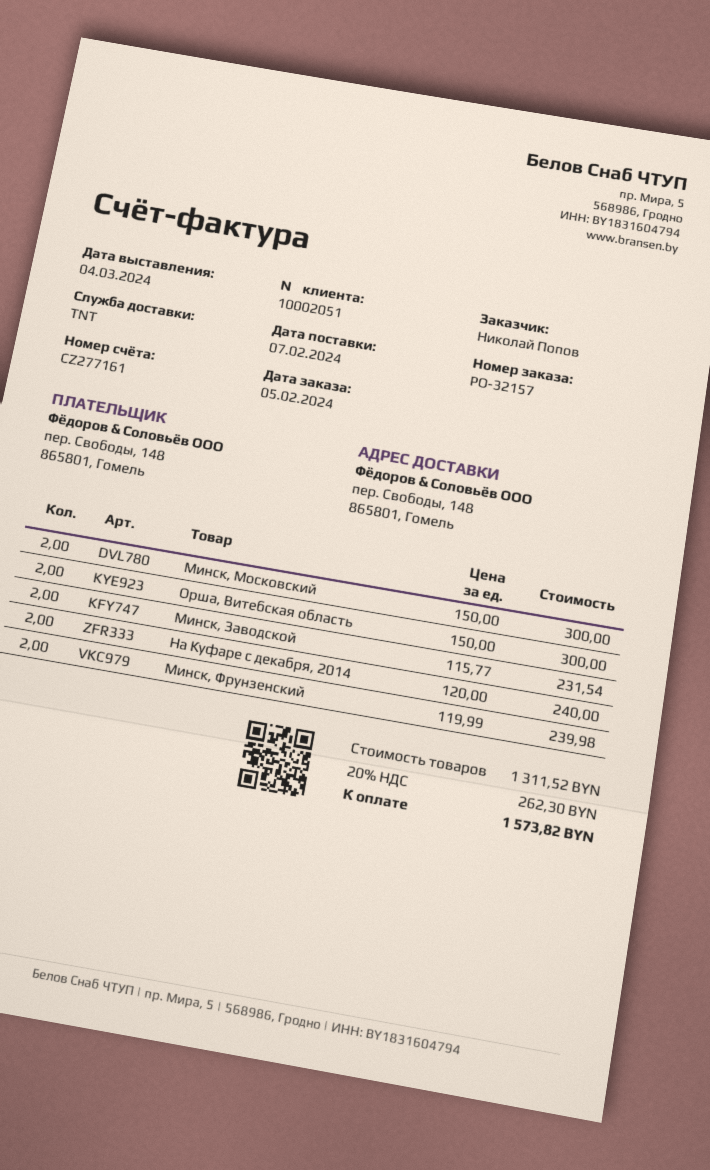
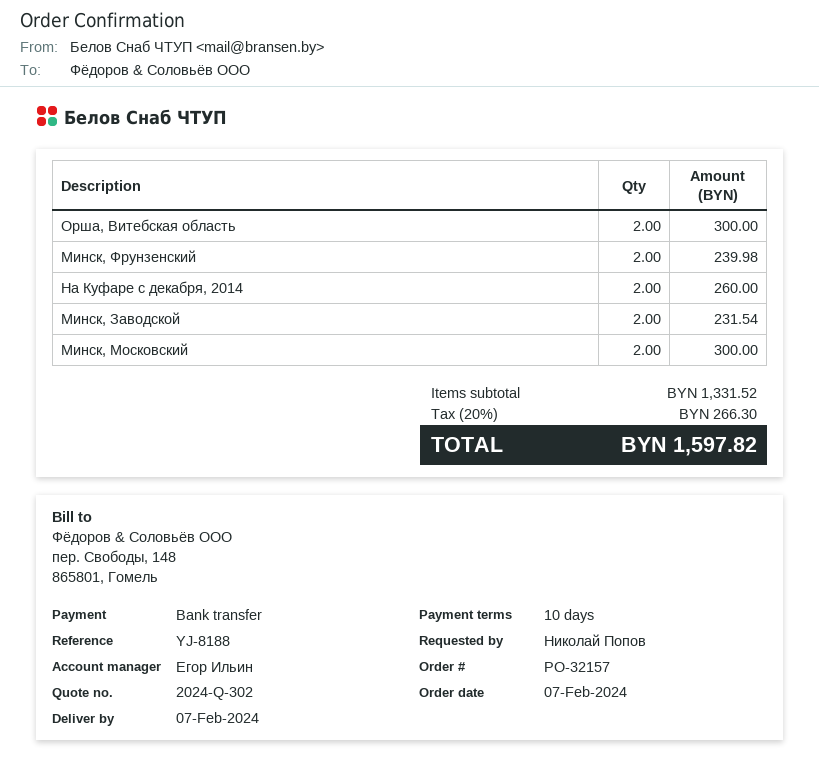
order date: 2024-02-05 -> 2024-02-07
На Куфаре с декабря, 2014: 2 for 240.00 -> 2 for 260.00
subtotal: 1311.52 -> 1331.52
tax: 20% = 262.30 -> 20% = 266.30
total: 1573.82 -> 1597.82

